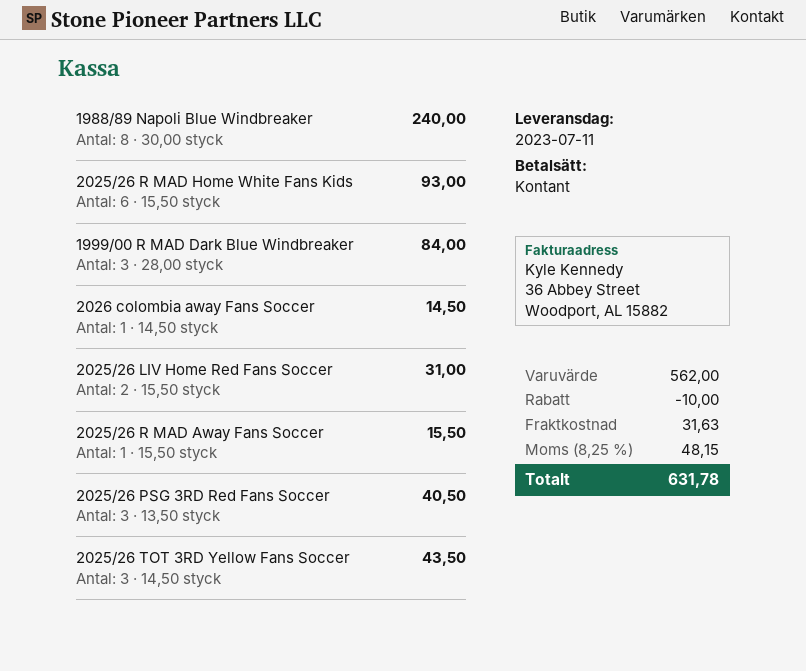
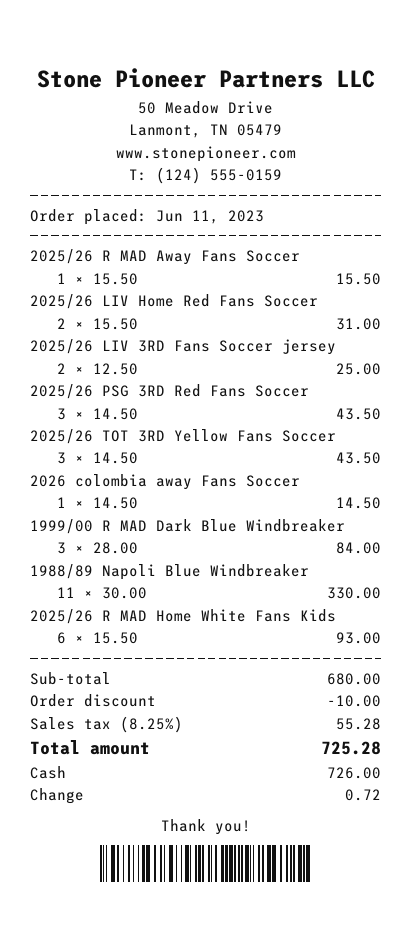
1988/89 Napoli Blue Windbreaker: 8 x 30.00 = 240.00 -> 11 x 30.00 = 330.00
2025/26 PSG 3RD Red Fans Soccer: 3 x 13.50 = 40.50 -> 3 x 14.50 = 43.50
2025/26 LIV 3RD Fans Soccer jersey: none -> 2 x 12.50 = 25.00
subtotal: 562.00 -> 680.00
shipping: 31.63 -> none
tax: 8.25% = 48.15 -> 8.25% = 55.28
total: 631.78 -> 725.28

